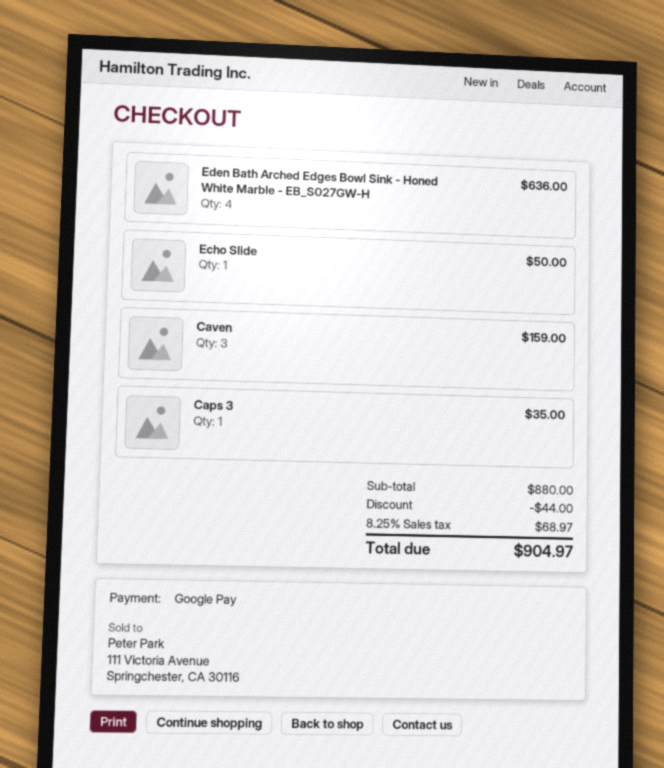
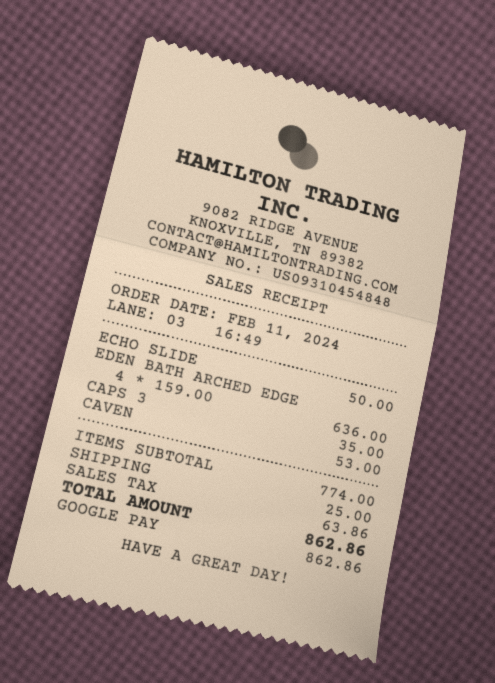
Caven: 3 for 159.00 -> 1 for 53.00
subtotal: 880.00 -> 774.00
discount: 44.00 -> none
shipping: none -> 25.00
tax: 68.97 -> 63.86
total: 904.97 -> 862.86

